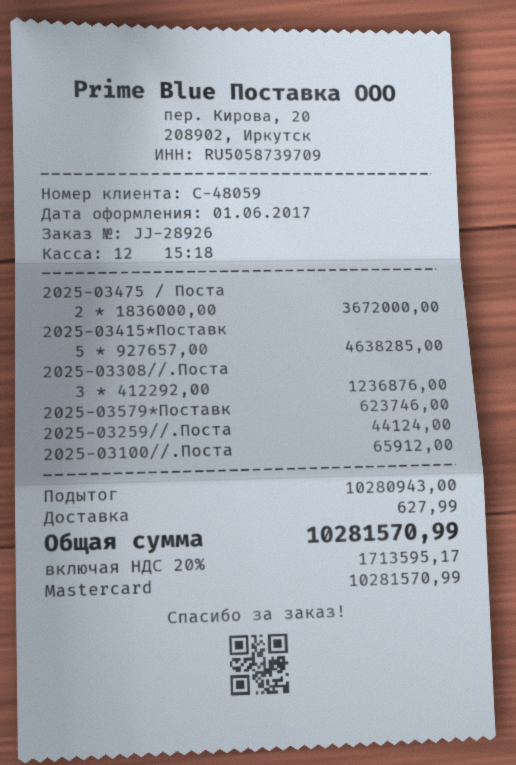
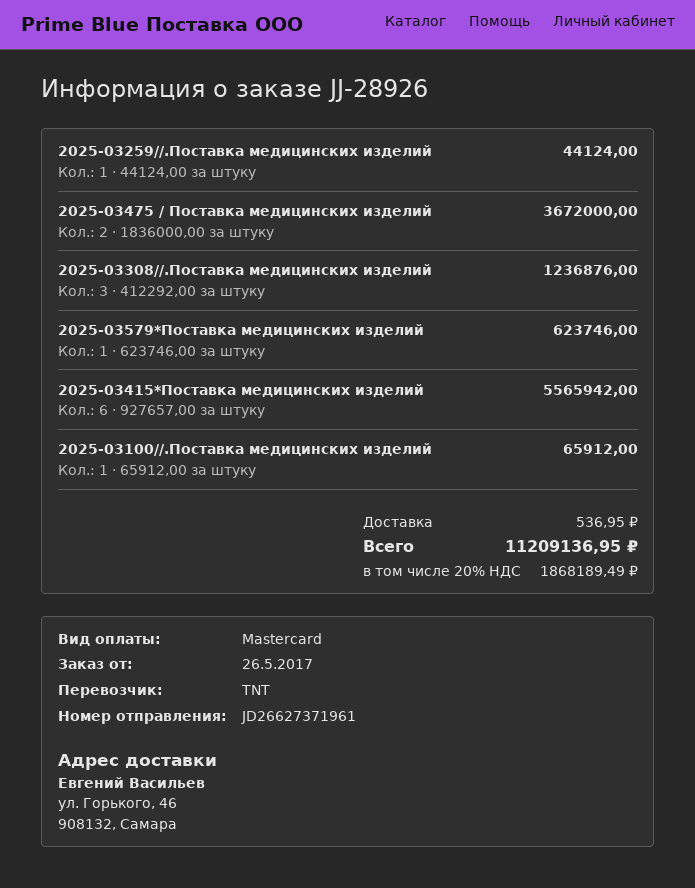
order date: 2017-06-01 -> 2017-05-26
2025-03415*Поставк: 5 x 927657.00 = 4638285.00 -> 6 x 927657.00 = 5565942.00
shipping: 627.99 -> 536.95
tax: 20% = 1713595.17 -> 20% = 1868189.49
total: 10281570.99 -> 11209136.95

